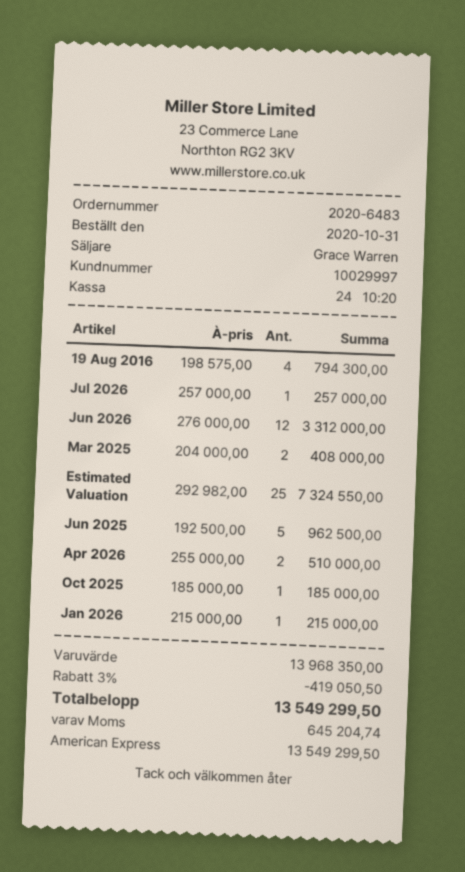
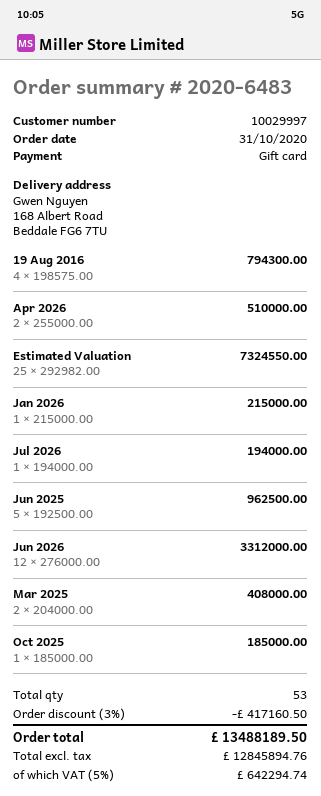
payment method: American Express -> gift card
Jul 2026: 1 x 257000.00 = 257000.00 -> 1 x 194000.00 = 194000.00
discount: 3% = 419050.50 -> 3% = 417160.50
tax: 645204.74 -> 642294.74
total: 13549299.50 -> 13488189.50

